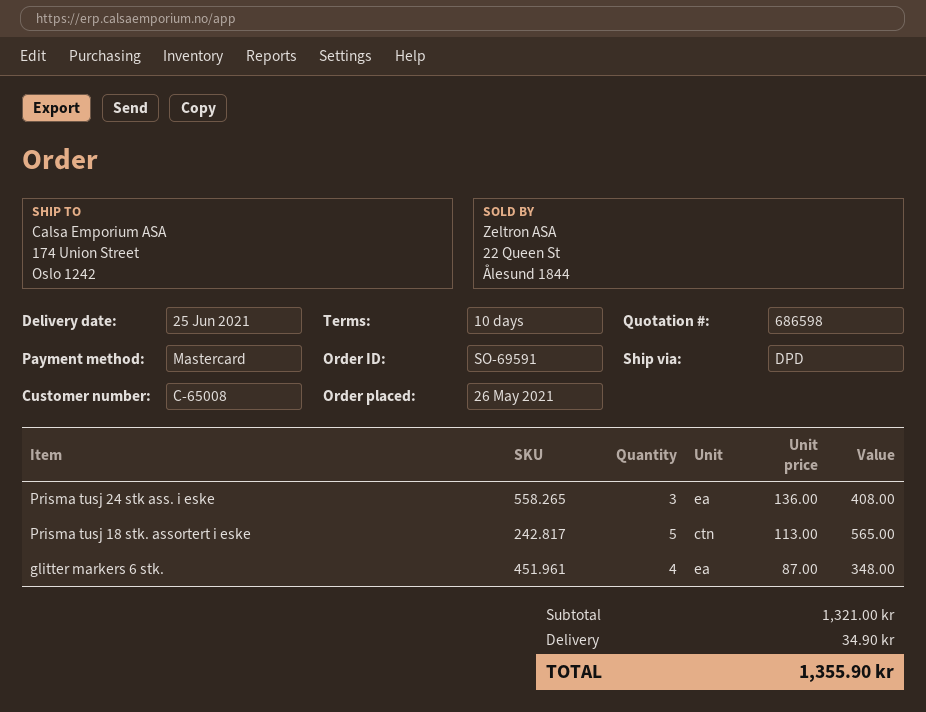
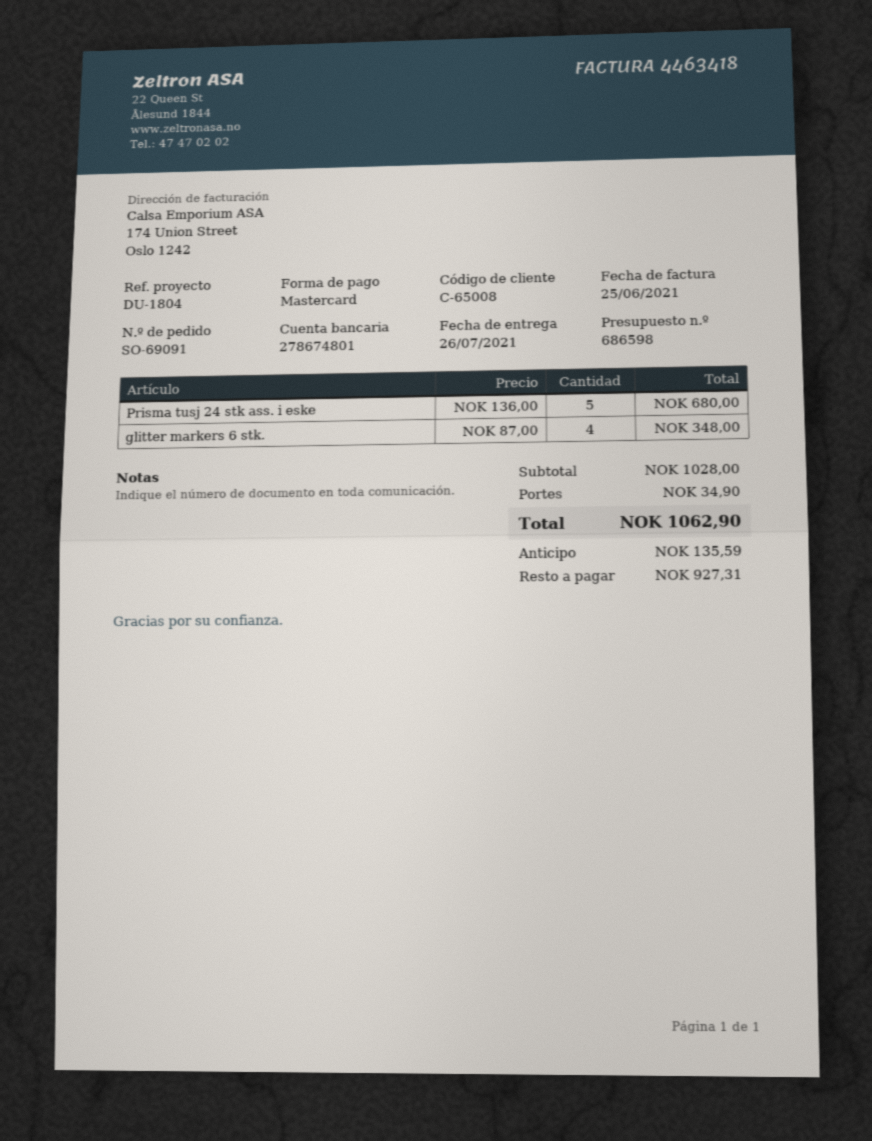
order number: SO-69591 -> SO-69091
delivery date: 2021-06-25 -> 2021-07-26
Prisma tusj 24 stk ass. i eske: 3 x 136.00 = 408.00 -> 5 x 136.00 = 680.00
Prisma tusj 18 stk. assortert i eske: 5 x 113.00 = 565.00 -> none
subtotal: 1321.00 -> 1028.00
total: 1355.90 -> 1062.90

